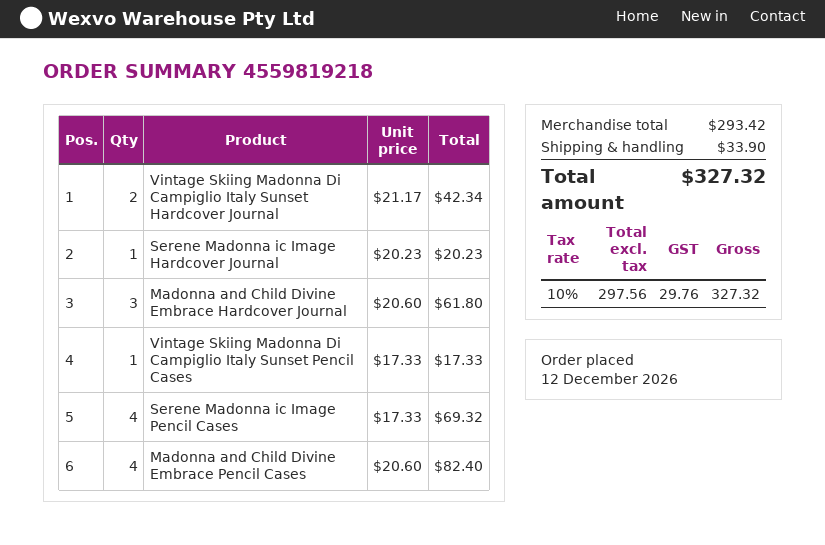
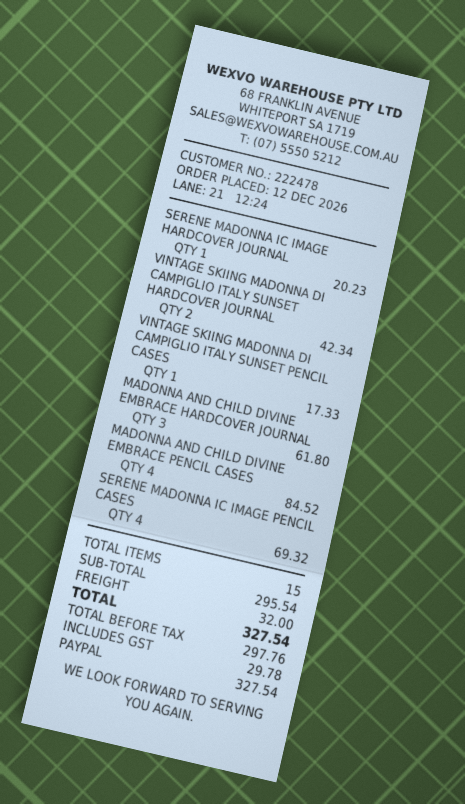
Madonna and Child Divine Embrace Pencil Cases: 4 for 82.40 -> 4 for 84.52
subtotal: 293.42 -> 295.54
shipping: 33.90 -> 32.00
net: 297.56 -> 297.76
tax: 29.76 -> 29.78
total: 327.32 -> 327.54

